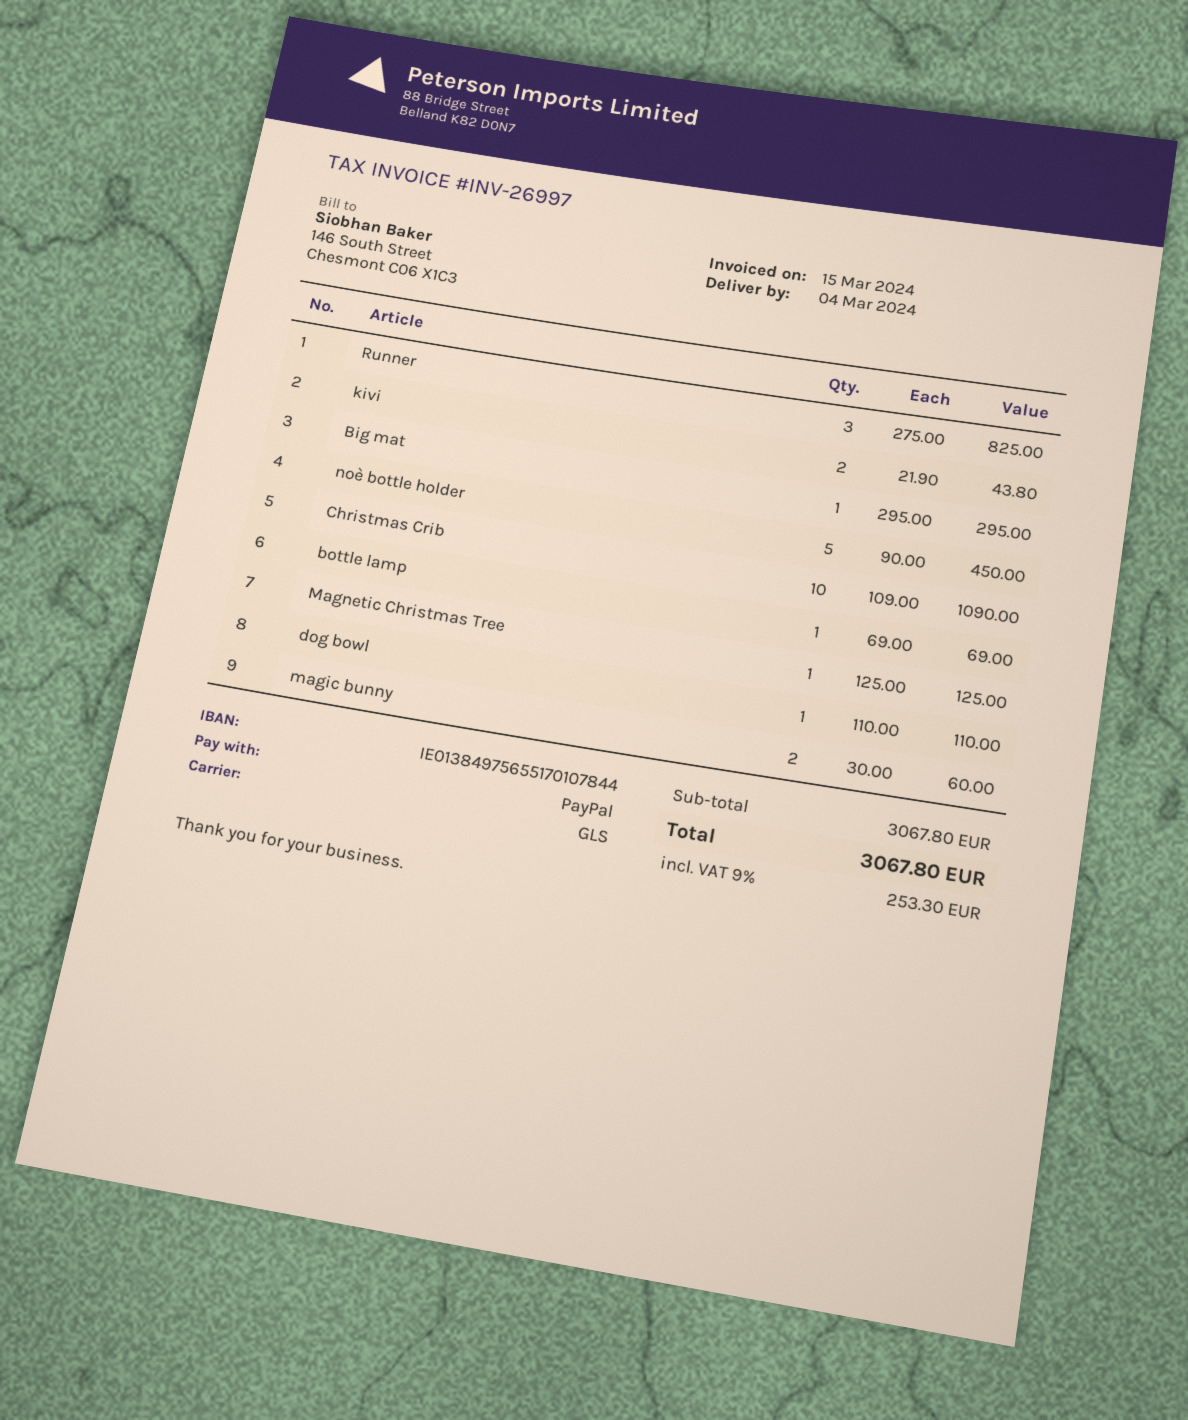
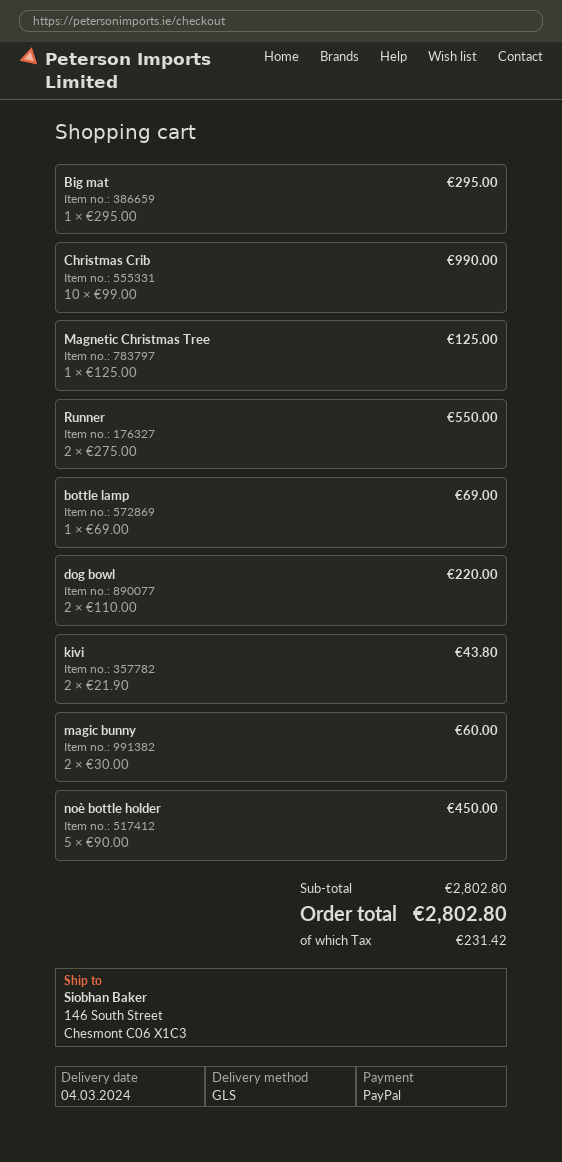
Runner: 3 x 275.00 = 825.00 -> 2 x 275.00 = 550.00
Christmas Crib: 10 x 109.00 = 1090.00 -> 10 x 99.00 = 990.00
dog bowl: 1 x 110.00 = 110.00 -> 2 x 110.00 = 220.00
subtotal: 3067.80 -> 2802.80
tax: 253.30 -> 231.42
total: 3067.80 -> 2802.80

